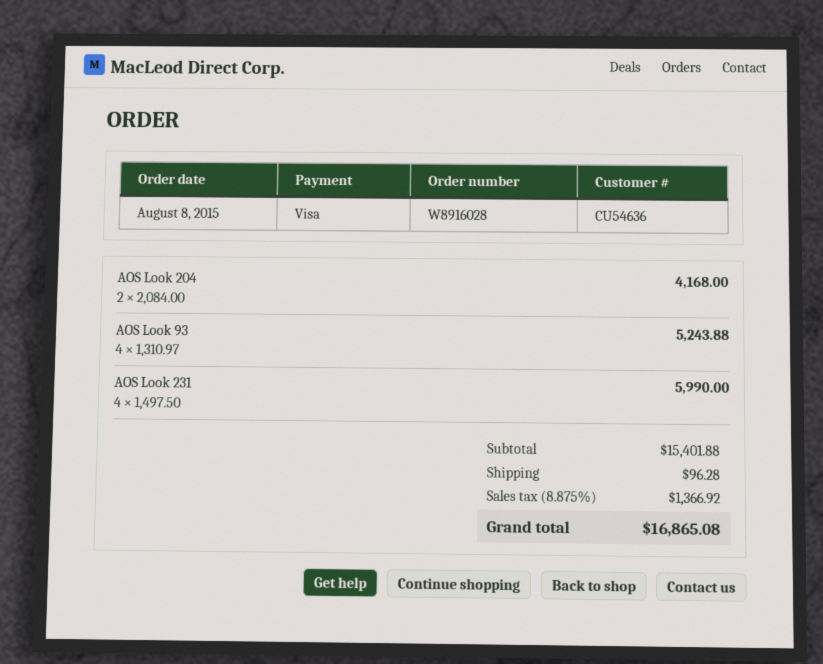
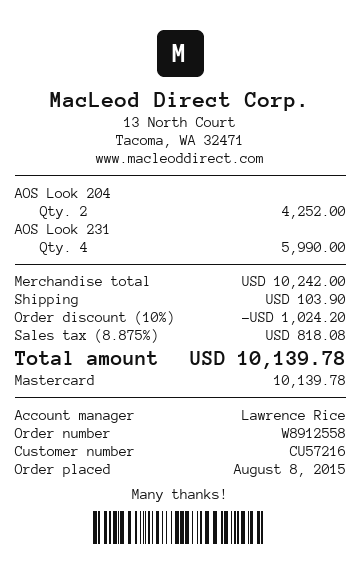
order number: W8916028 -> W8912558
customer number: CU54636 -> CU57216
payment method: Visa -> Mastercard
AOS Look 204: 2 for 4168.00 -> 2 for 4252.00
AOS Look 93: 4 for 5243.88 -> none
subtotal: 15401.88 -> 10242.00
discount: none -> 10% = 1024.20
shipping: 96.28 -> 103.90
tax: 8.875% = 1366.92 -> 8.875% = 818.08
total: 16865.08 -> 10139.78

